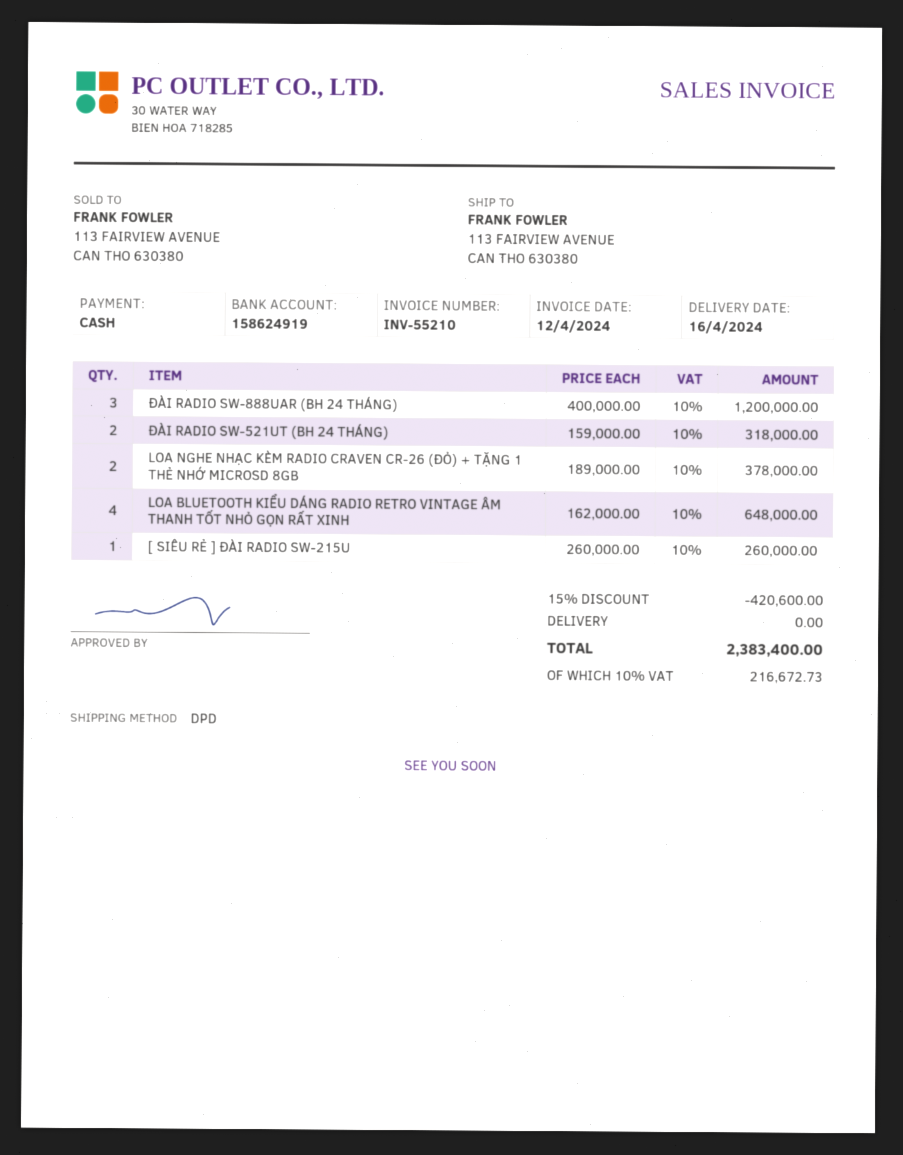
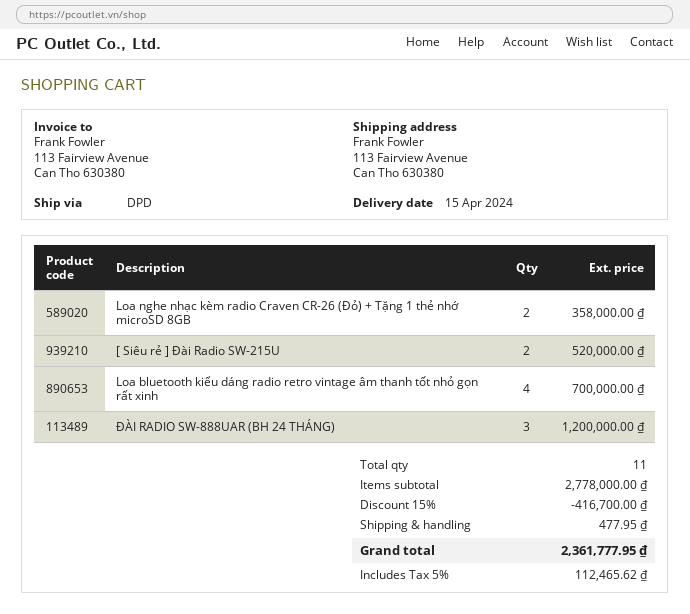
delivery date: 2024-04-16 -> 2024-04-15
ĐÀI RADIO SW-521UT (BH 24 THÁNG): 2 for 318000.00 -> none
LOA NGHE NHẠC KÈM RADIO CRAVEN CR-26 (ĐỎ) + TẶNG 1 THẺ NHỚ MICROSD 8GB: 2 for 378000.00 -> 2 for 358000.00
LOA BLUETOOTH KIỂU DÁNG RADIO RETRO VINTAGE ÂM THANH TỐT NHỎ GỌN RẤT XINH: 4 for 648000.00 -> 4 for 700000.00
[ SIÊU RẺ ] ĐÀI RADIO SW-215U: 1 for 260000.00 -> 2 for 520000.00
discount: 15% = 420600.00 -> 15% = 416700.00
shipping: 0.00 -> 477.95
tax: 10% = 216672.73 -> 5% = 112465.62
total: 2383400.00 -> 2361777.95

